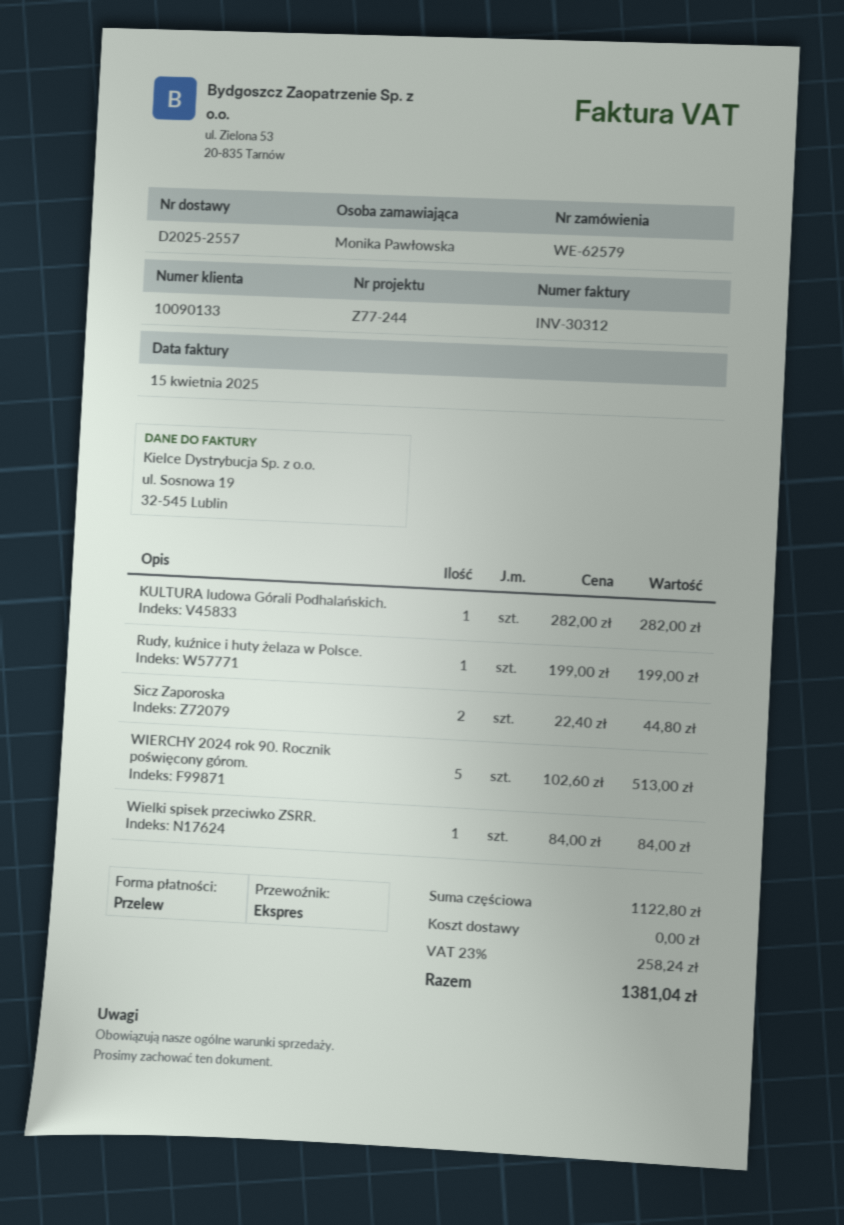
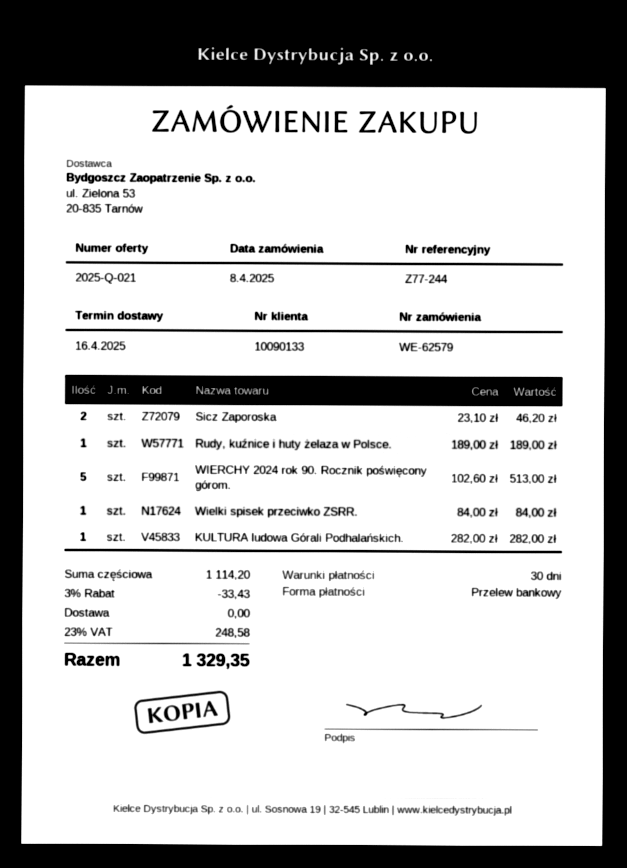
Rudy, kuźnice i huty żelaza w Polsce.: 1 x 199.00 = 199.00 -> 1 x 189.00 = 189.00
Sicz Zaporoska: 2 x 22.40 = 44.80 -> 2 x 23.10 = 46.20
subtotal: 1122.80 -> 1114.20
discount: none -> 3% = 33.43
tax: 23% = 258.24 -> 23% = 248.58
total: 1381.04 -> 1329.35

